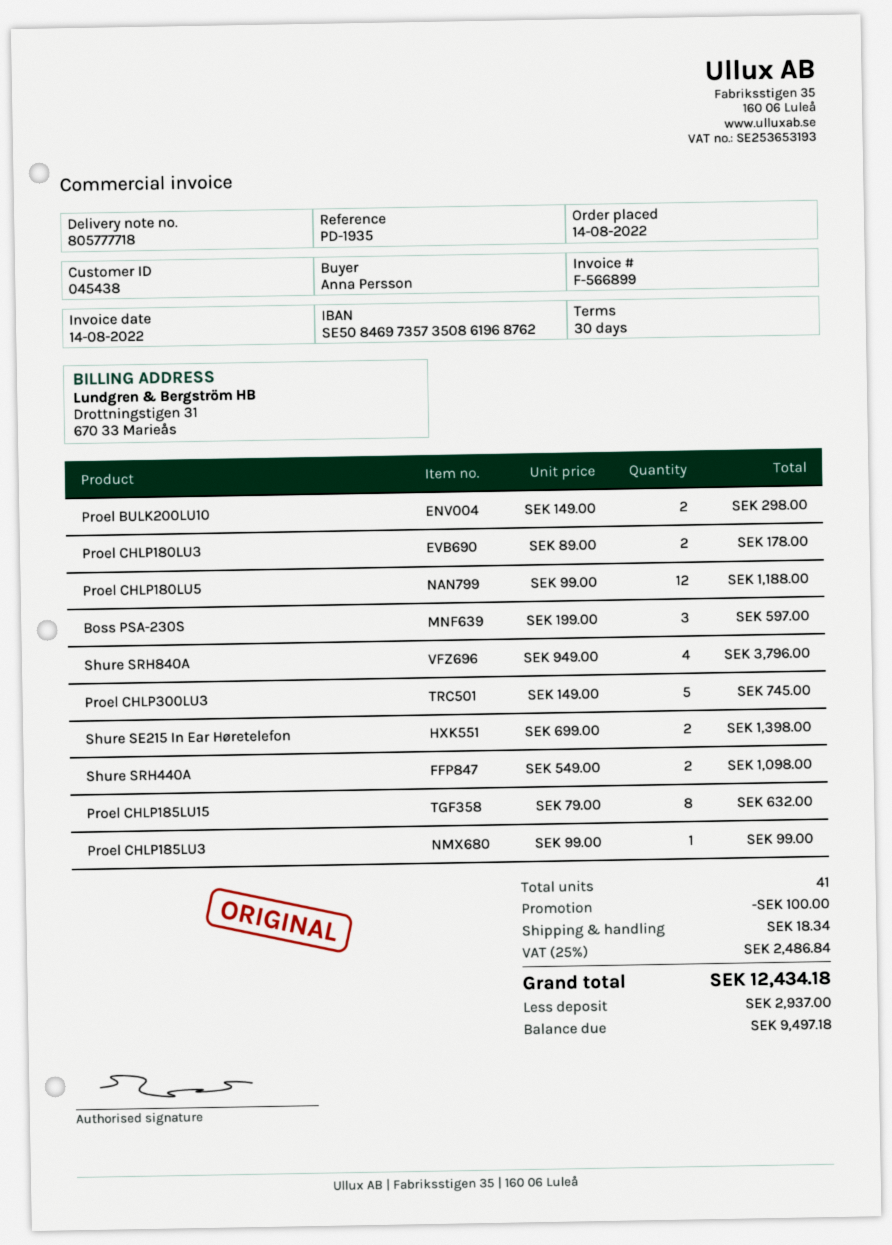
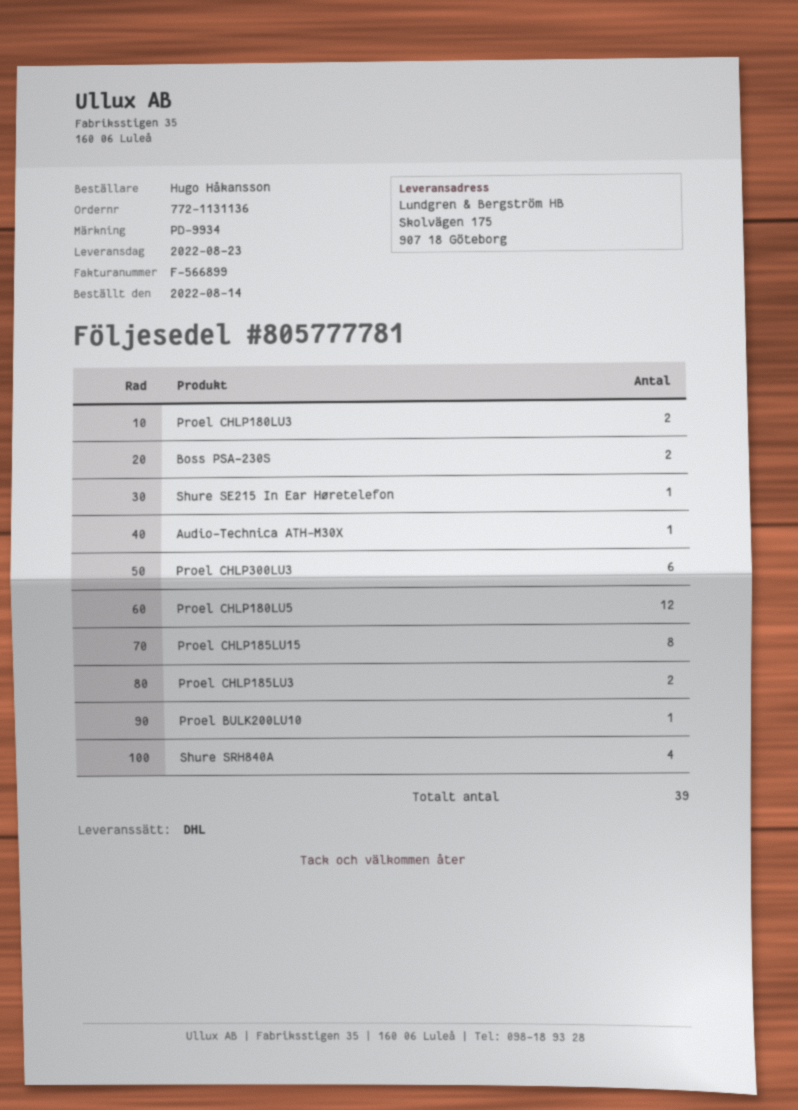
delivery note number: 805777718 -> 805777781
reference: PD-1935 -> PD-9934
ordered by: Anna Persson -> Hugo Håkansson
Proel BULK200LU10: 2 -> 1
Boss PSA-230S: 3 -> 2
Proel CHLP300LU3: 5 -> 6
Shure SE215 In Ear Høretelefon: 2 -> 1
Shure SRH440A: 2 -> none
Proel CHLP185LU3: 1 -> 2
Audio-Technica ATH-M30X: none -> 1
total quantity: 41 -> 39

